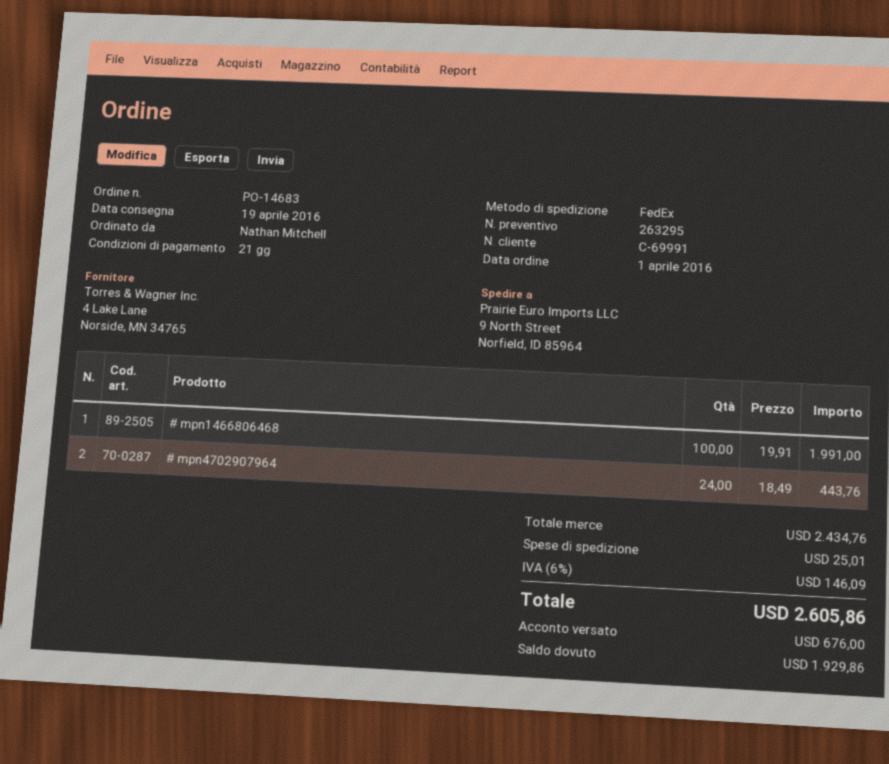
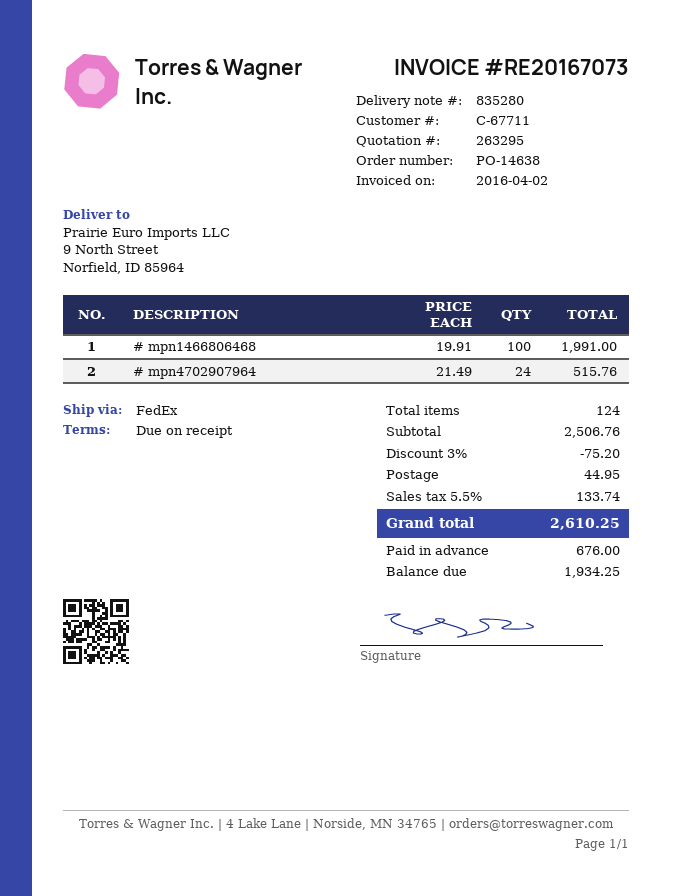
order number: PO-14683 -> PO-14638
payment terms: 21 days -> on receipt
customer number: C-69991 -> C-67711
# mpn4702907964: 24 x 18.49 = 443.76 -> 24 x 21.49 = 515.76
subtotal: 2434.76 -> 2506.76
discount: none -> 3% = 75.20
shipping: 25.01 -> 44.95
tax: 6% = 146.09 -> 5.5% = 133.74
total: 2605.86 -> 2610.25
balance: 1929.86 -> 1934.25

